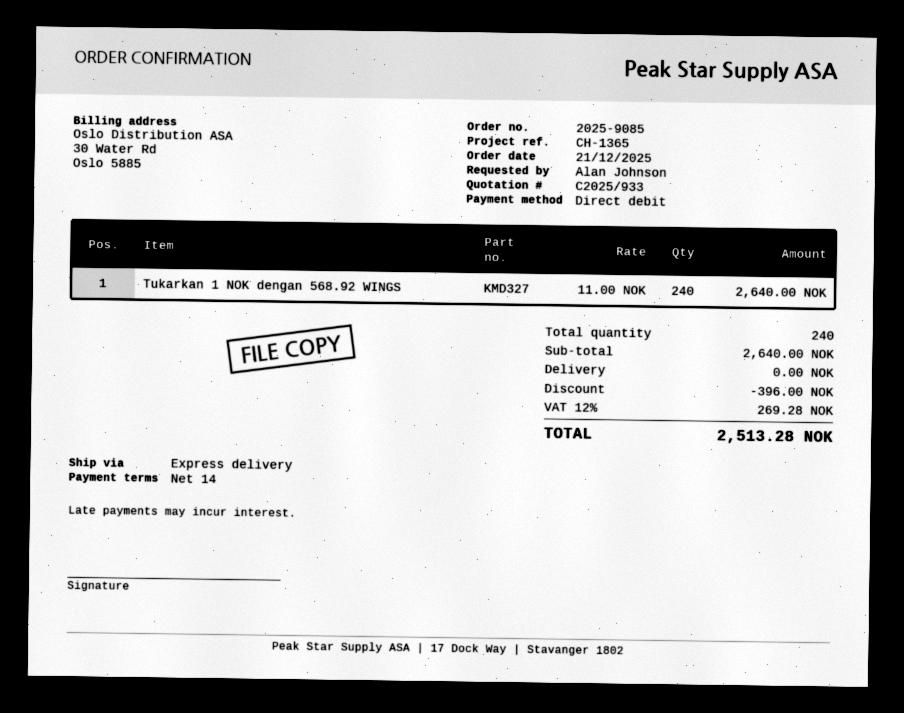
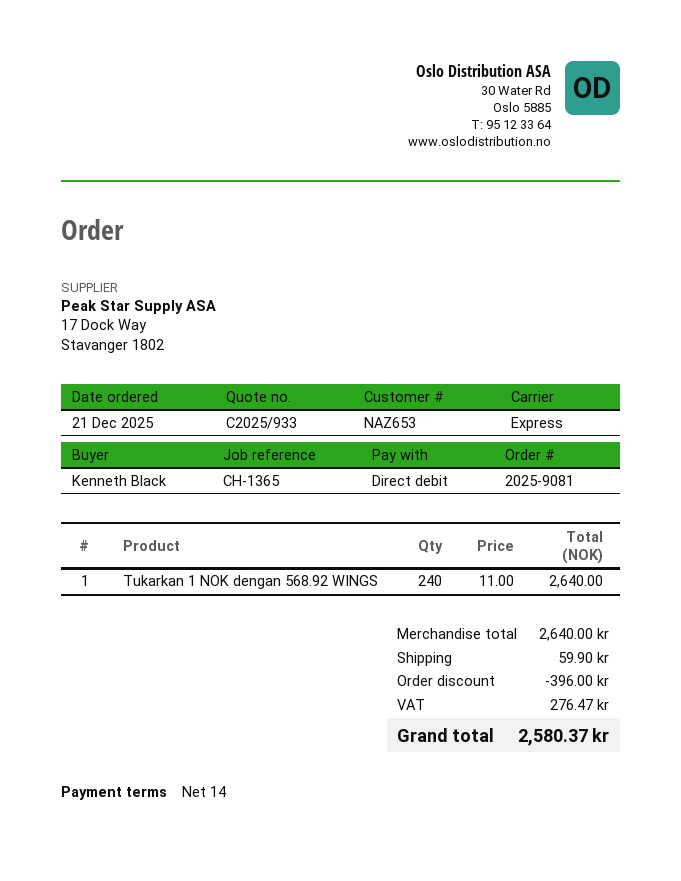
order number: 2025-9085 -> 2025-9081
ordered by: Alan Johnson -> Kenneth Black
shipping: 0.00 -> 59.90
tax: 269.28 -> 276.47
total: 2513.28 -> 2580.37

